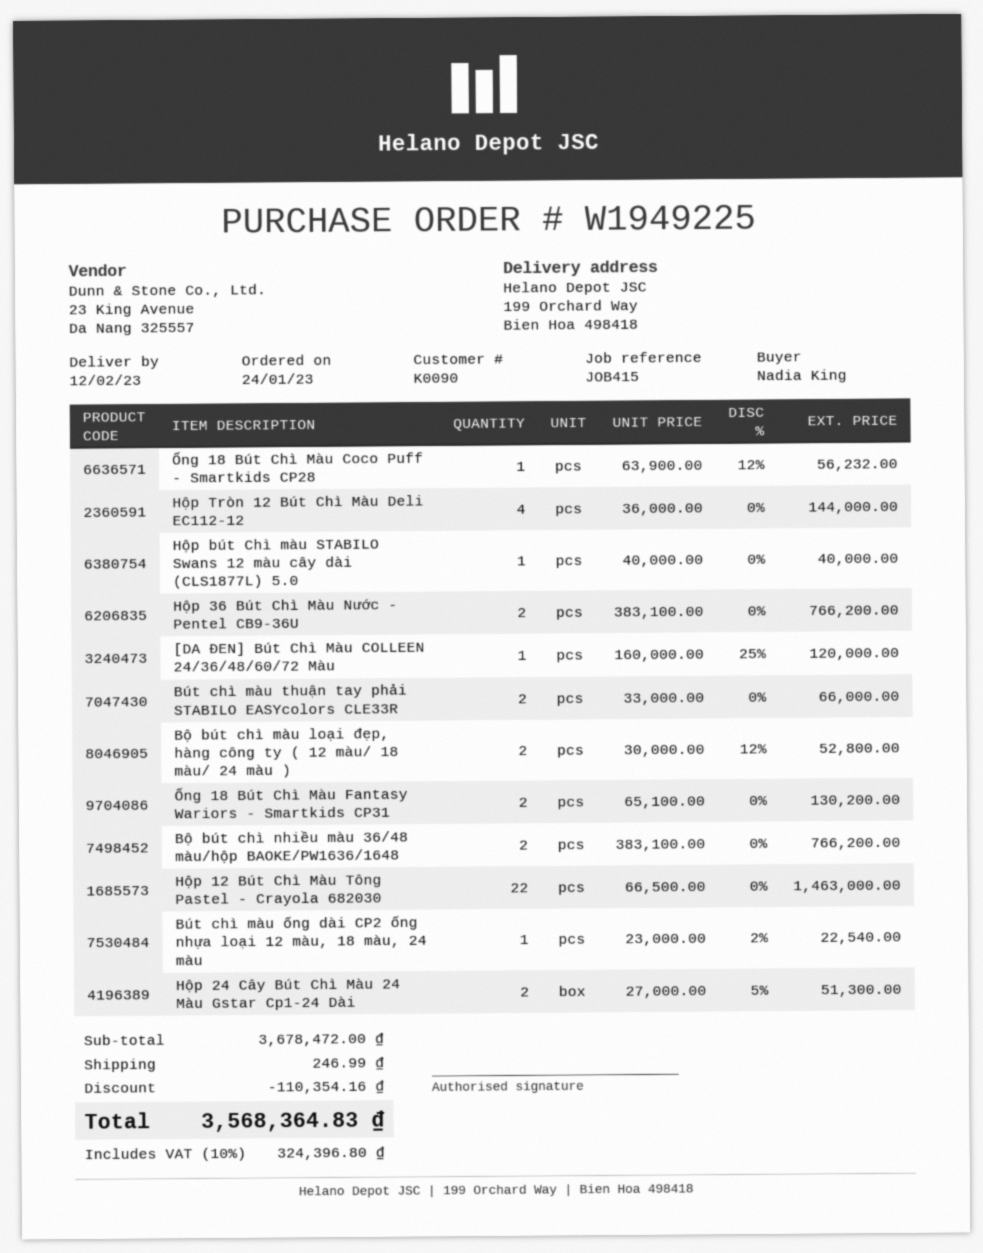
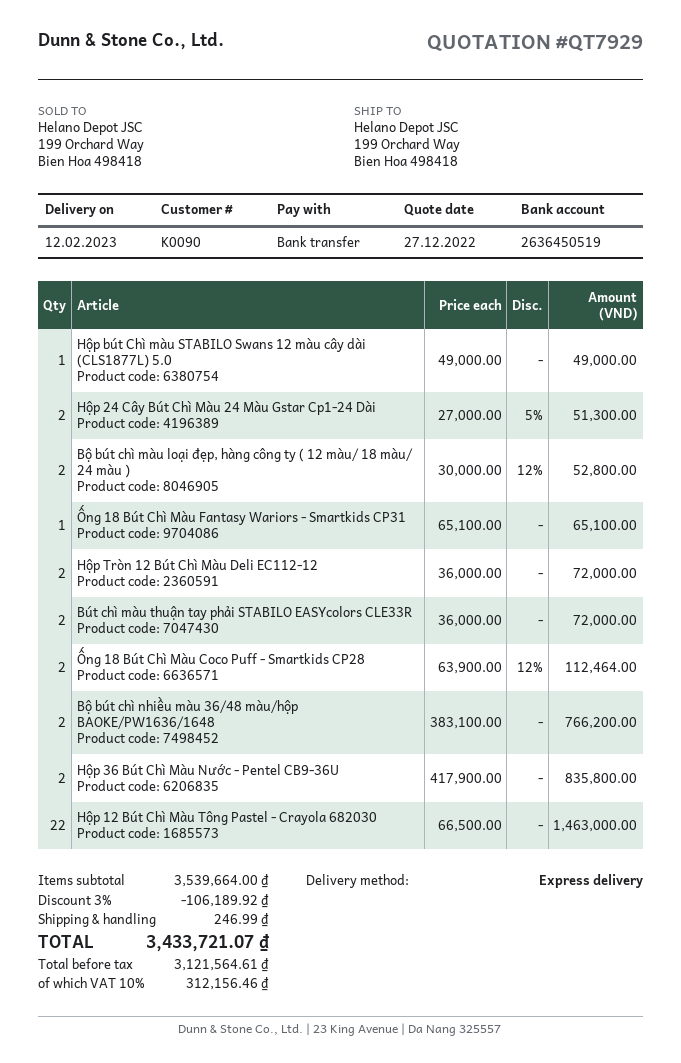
Ống 18 Bút Chì Màu Coco Puff - Smartkids CP28: 1 x 63900.00 - 12% = 56232.00 -> 2 x 63900.00 - 12% = 112464.00
Hộp Tròn 12 Bút Chì Màu Deli EC112-12: 4 x 36000.00 = 144000.00 -> 2 x 36000.00 = 72000.00
Hộp bút Chì màu STABILO Swans 12 màu cây dài (CLS1877L) 5.0: 1 x 40000.00 = 40000.00 -> 1 x 49000.00 = 49000.00
Hộp 36 Bút Chì Màu Nước - Pentel CB9-36U: 2 x 383100.00 = 766200.00 -> 2 x 417900.00 = 835800.00
[DA ĐEN] Bút Chì Màu COLLEEN 24/36/48/60/72 Màu: 1 x 160000.00 - 25% = 120000.00 -> none
Bút chì màu thuận tay phải STABILO EASYcolors CLE33R: 2 x 33000.00 = 66000.00 -> 2 x 36000.00 = 72000.00
Ống 18 Bút Chì Màu Fantasy Wariors - Smartkids CP31: 2 x 65100.00 = 130200.00 -> 1 x 65100.00 = 65100.00
Bút chì màu ống dài CP2 ống nhựa loại 12 màu, 18 màu, 24 màu: 1 x 23000.00 - 2% = 22540.00 -> none
subtotal: 3678472.00 -> 3539664.00
discount: 110354.16 -> 106189.92
tax: 10% = 324396.80 -> 10% = 312156.46
total: 3568364.83 -> 3433721.07

